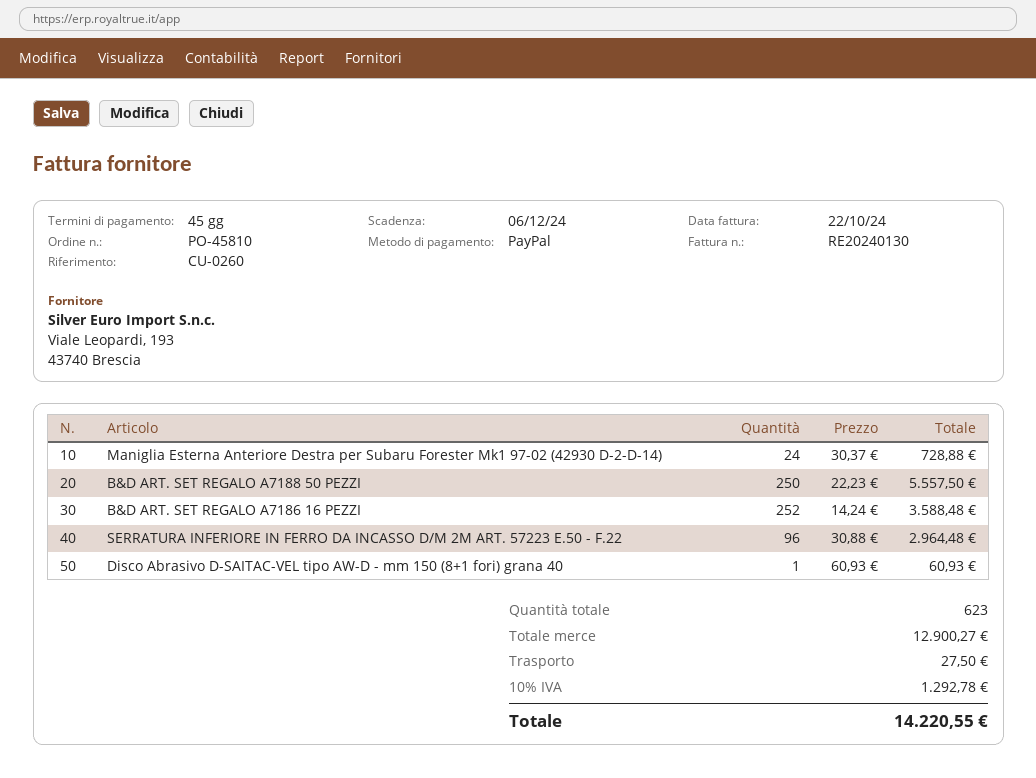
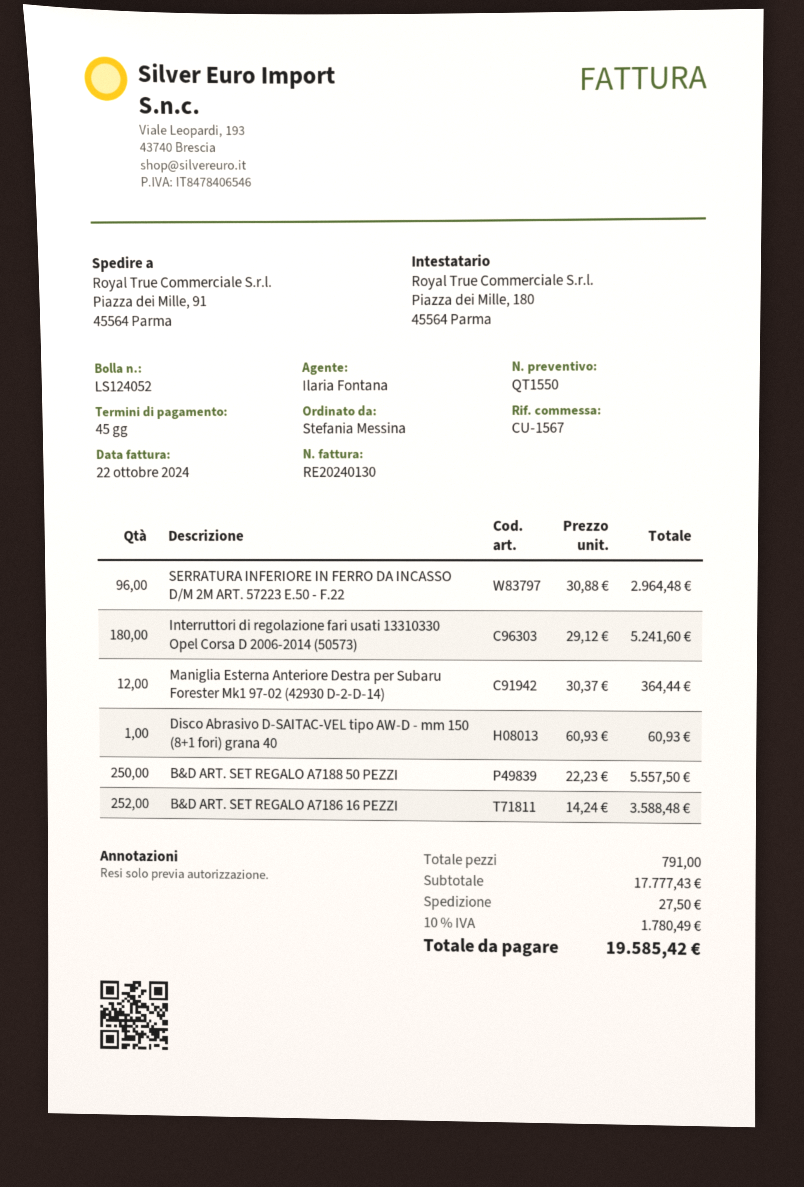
reference: CU-0260 -> CU-1567
Maniglia Esterna Anteriore Destra per Subaru Forester Mk1 97-02 (42930 D-2-D-14): 24 x 30.37 = 728.88 -> 12 x 30.37 = 364.44
Interruttori di regolazione fari usati 13310330 Opel Corsa D 2006-2014 (50573): none -> 180 x 29.12 = 5241.60
total quantity: 623 -> 791
subtotal: 12900.27 -> 17777.43
tax: 10% = 1292.78 -> 10% = 1780.49
total: 14220.55 -> 19585.42

